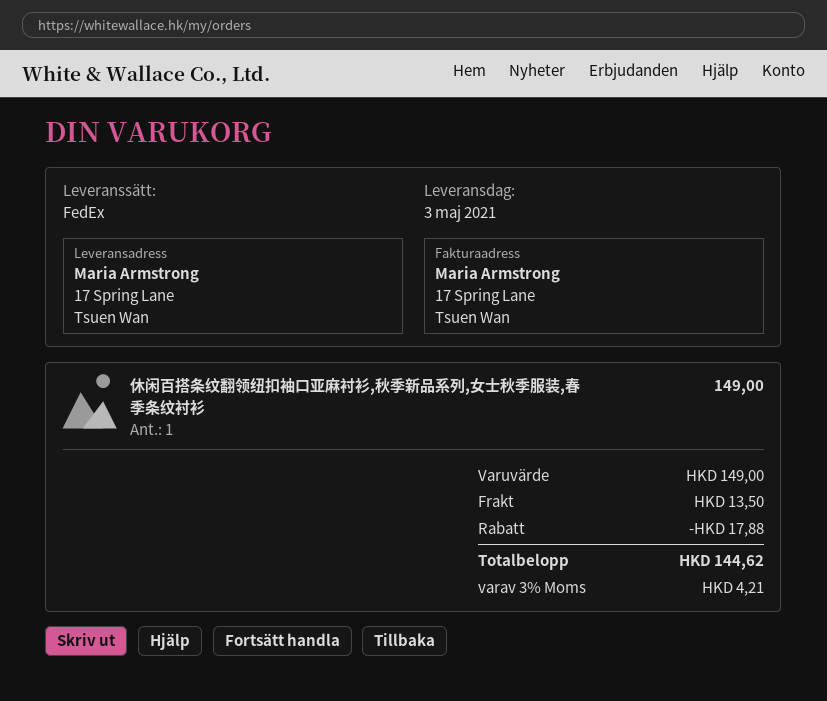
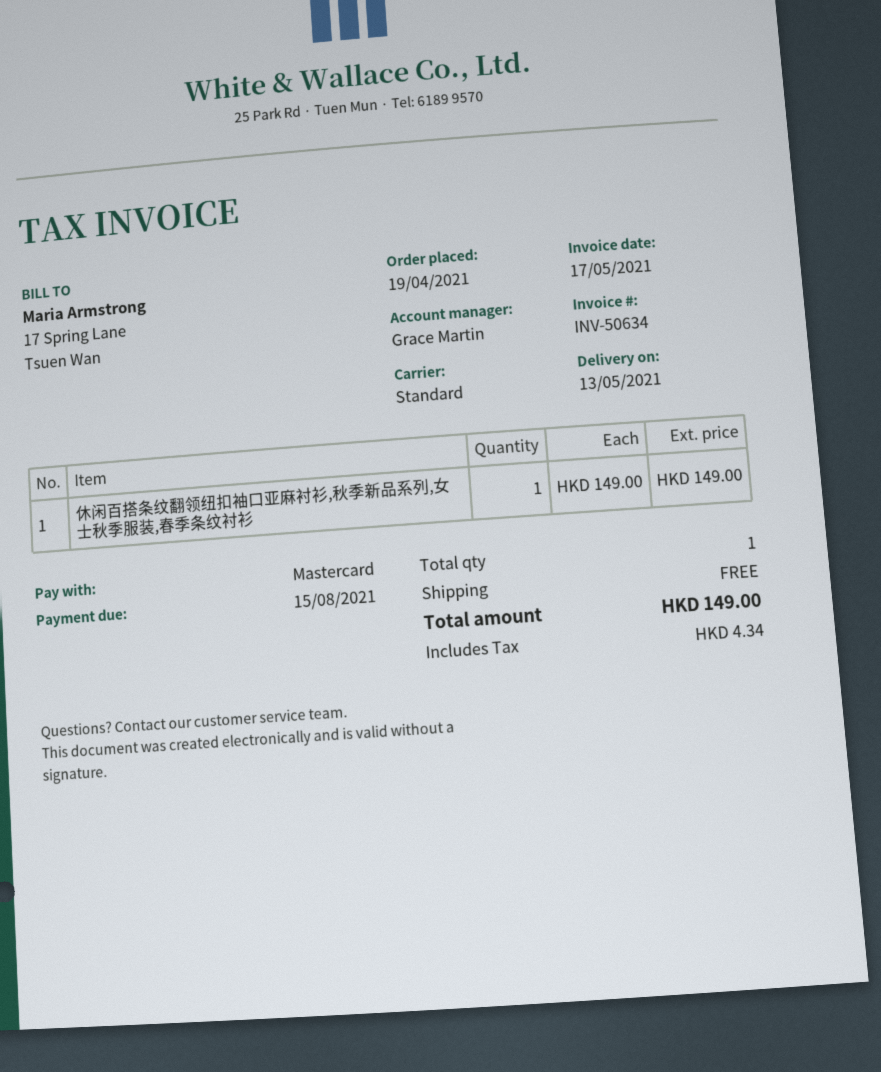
delivery date: 2021-05-03 -> 2021-05-13
shipping method: FedEx -> standard
discount: 17.88 -> none
shipping: 13.50 -> 0.00
tax: 4.21 -> 4.34
total: 144.62 -> 149.00

